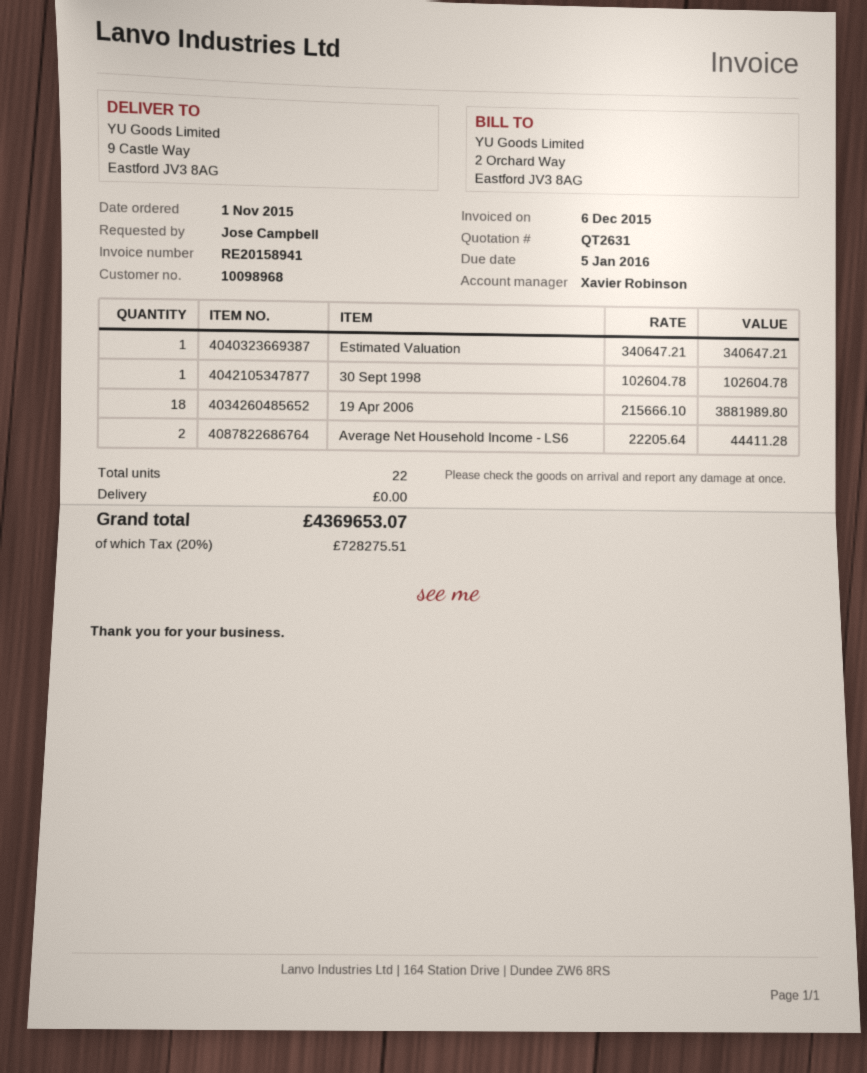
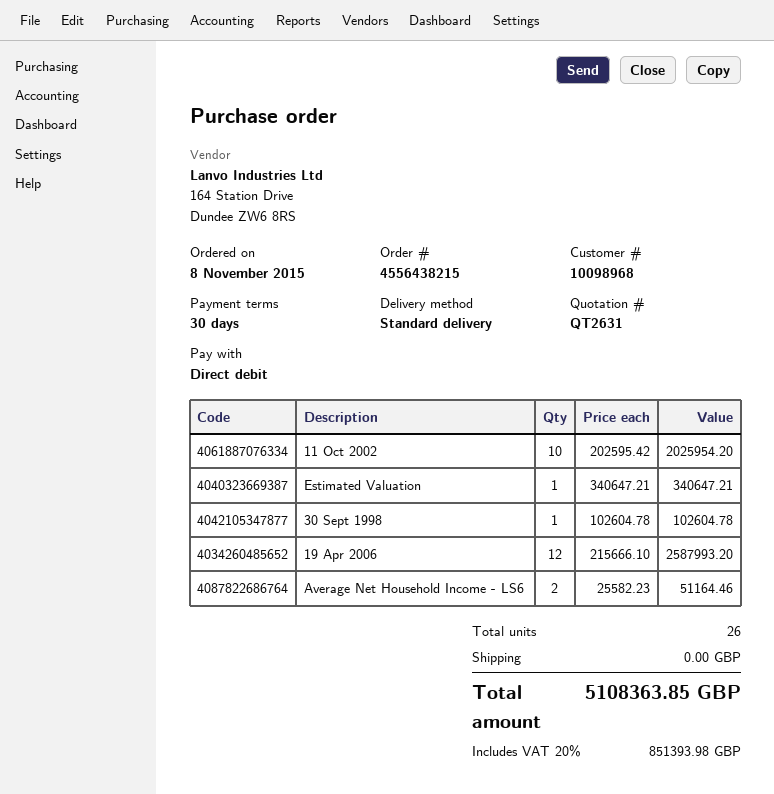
order date: 2015-11-01 -> 2015-11-08
19 Apr 2006: 18 x 215666.10 = 3881989.80 -> 12 x 215666.10 = 2587993.20
Average Net Household Income - LS6: 2 x 22205.64 = 44411.28 -> 2 x 25582.23 = 51164.46
11 Oct 2002: none -> 10 x 202595.42 = 2025954.20
total quantity: 22 -> 26
tax: 20% = 728275.51 -> 20% = 851393.98
total: 4369653.07 -> 5108363.85

